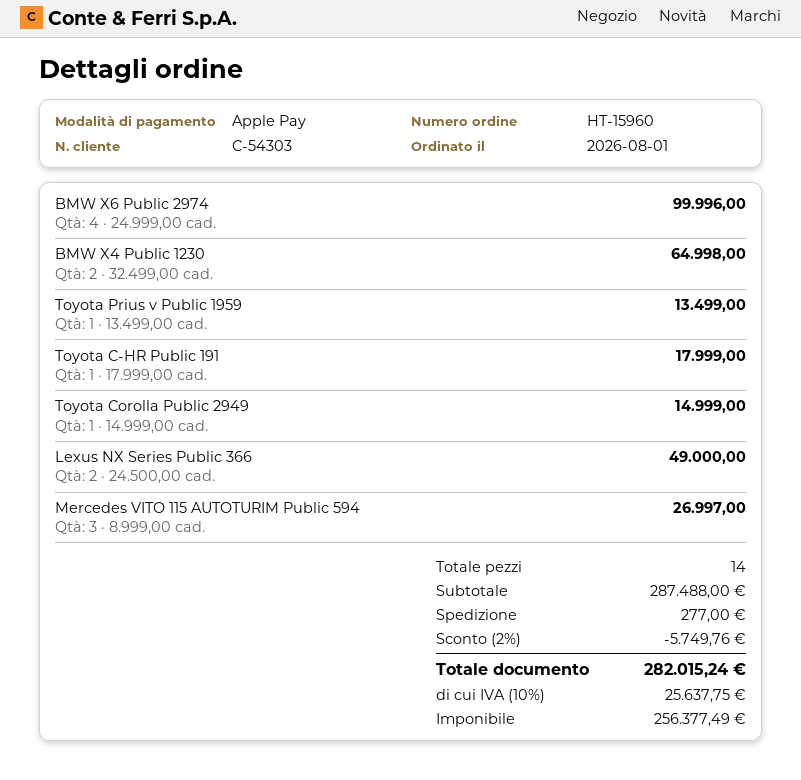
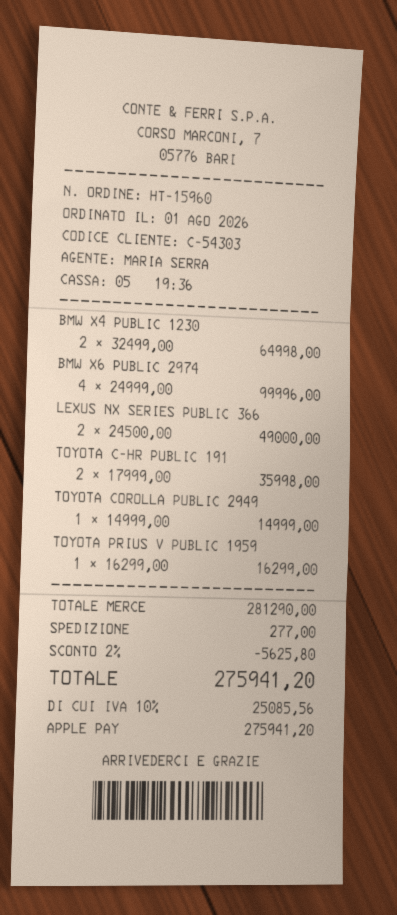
Toyota Prius v Public 1959: 1 x 13499.00 = 13499.00 -> 1 x 16299.00 = 16299.00
Toyota C-HR Public 191: 1 x 17999.00 = 17999.00 -> 2 x 17999.00 = 35998.00
Mercedes VITO 115 AUTOTURIM Public 594: 3 x 8999.00 = 26997.00 -> none
subtotal: 287488.00 -> 281290.00
discount: 2% = 5749.76 -> 2% = 5625.80
tax: 10% = 25637.75 -> 10% = 25085.56
total: 282015.24 -> 275941.20

